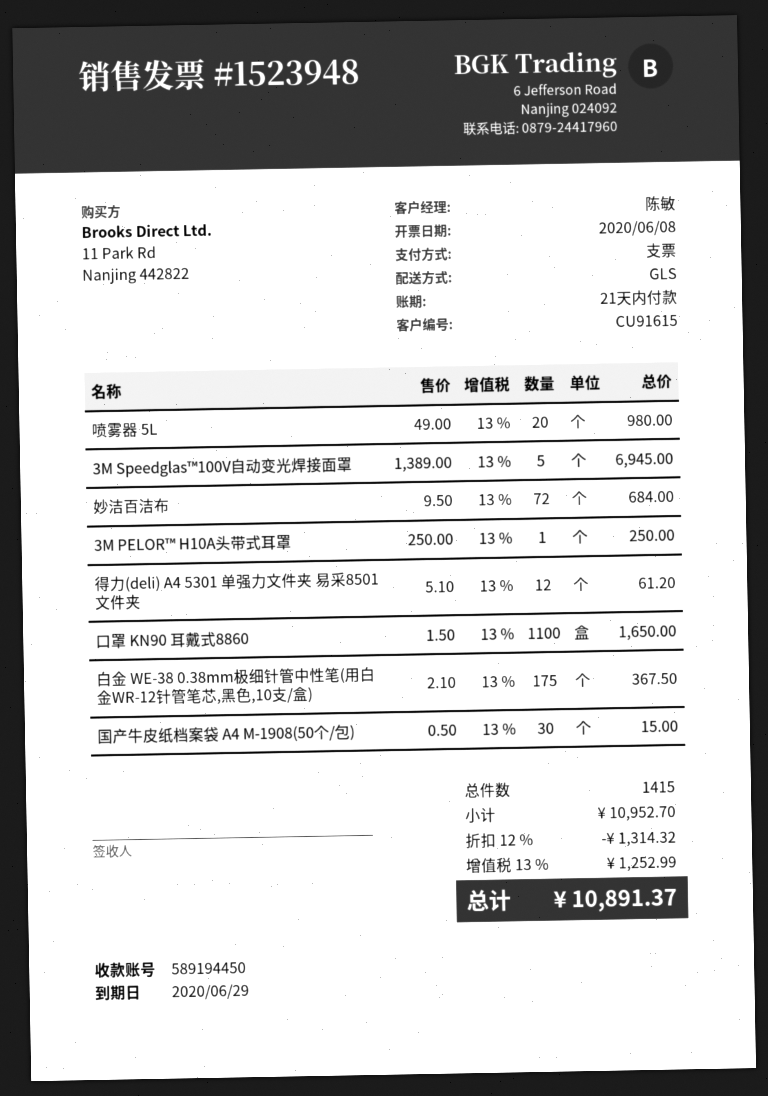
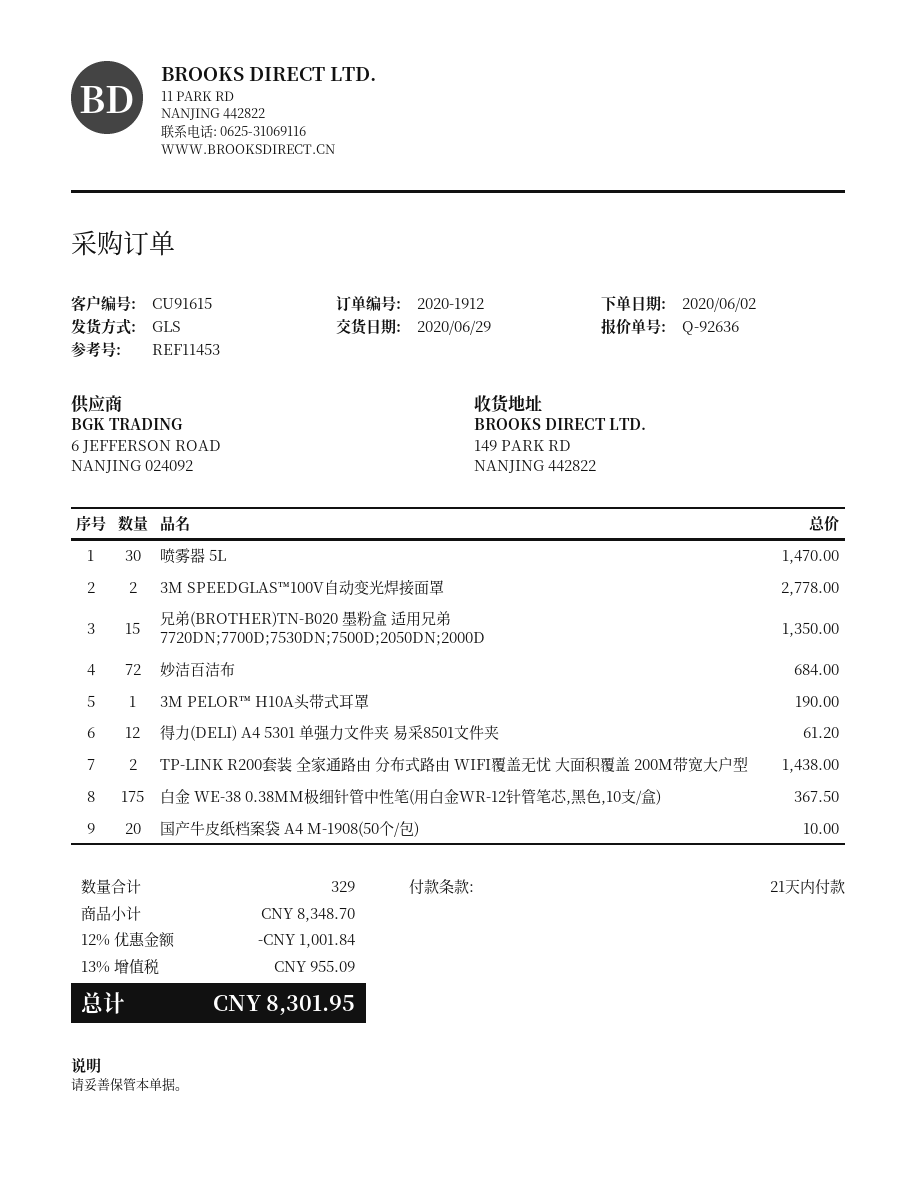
喷雾器 5L: 20 for 980.00 -> 30 for 1470.00
3M Speedglas™100V自动变光焊接面罩: 5 for 6945.00 -> 2 for 2778.00
3M PELOR™ H10A头带式耳罩: 1 for 250.00 -> 1 for 190.00
口罩 KN90 耳戴式8860: 1100 for 1650.00 -> none
国产牛皮纸档案袋 A4 M-1908(50个/包): 30 for 15.00 -> 20 for 10.00
兄弟(BROTHER)TN-B020 墨粉盒 适用兄弟 7720DN;7700D;7530DN;7500D;2050DN;2000D: none -> 15 for 1350.00
TP-LINK R200套装 全家通路由 分布式路由 WIFI覆盖无忧 大面积覆盖 200M带宽大户型: none -> 2 for 1438.00
total quantity: 1415 -> 329
subtotal: 10952.70 -> 8348.70
discount: 12% = 1314.32 -> 12% = 1001.84
tax: 13% = 1252.99 -> 13% = 955.09
total: 10891.37 -> 8301.95

